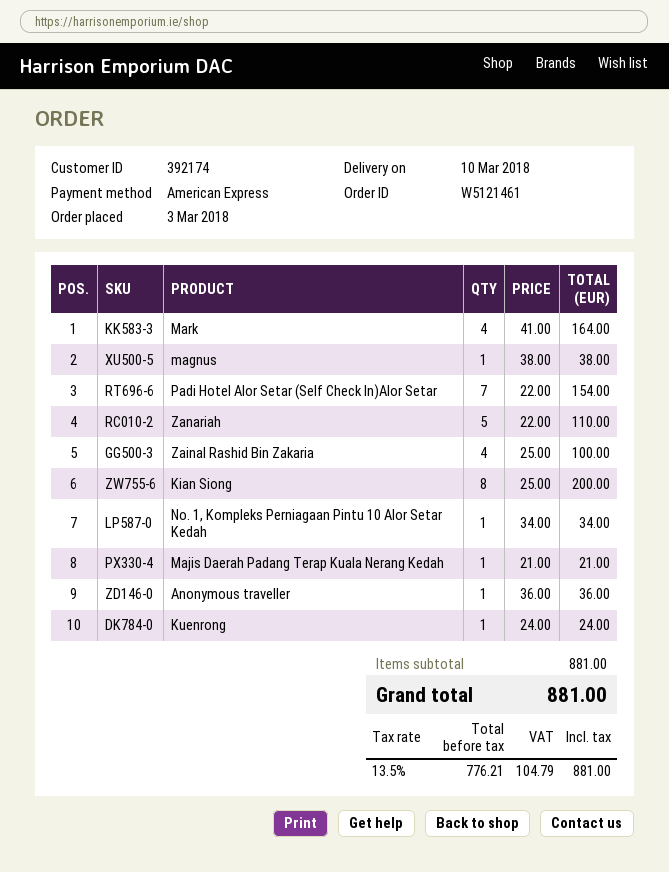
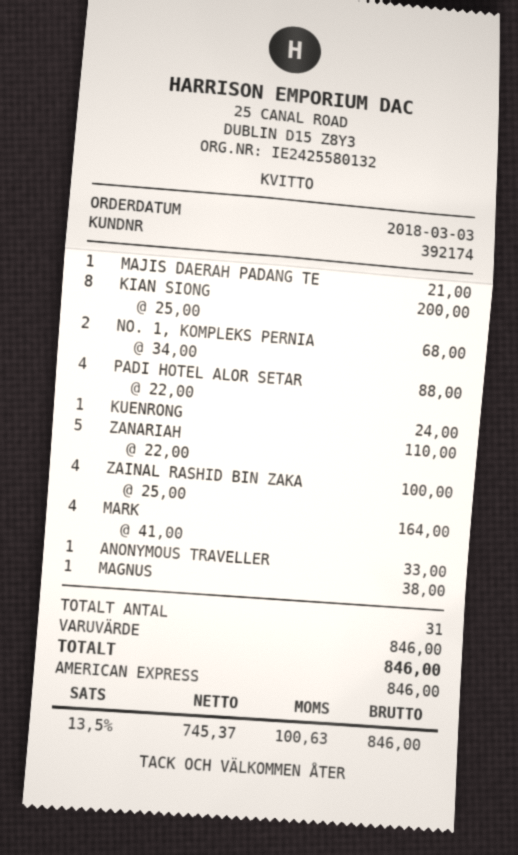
Padi Hotel Alor Setar (Self Check In)Alor Setar: 7 x 22.00 = 154.00 -> 4 x 22.00 = 88.00
No. 1, Kompleks Perniagaan Pintu 10 Alor Setar Kedah: 1 x 34.00 = 34.00 -> 2 x 34.00 = 68.00
Anonymous traveller: 1 x 36.00 = 36.00 -> 1 x 33.00 = 33.00
subtotal: 881.00 -> 846.00
net: 776.21 -> 745.37
tax: 13.5% = 104.79 -> 13.5% = 100.63
total: 881.00 -> 846.00

